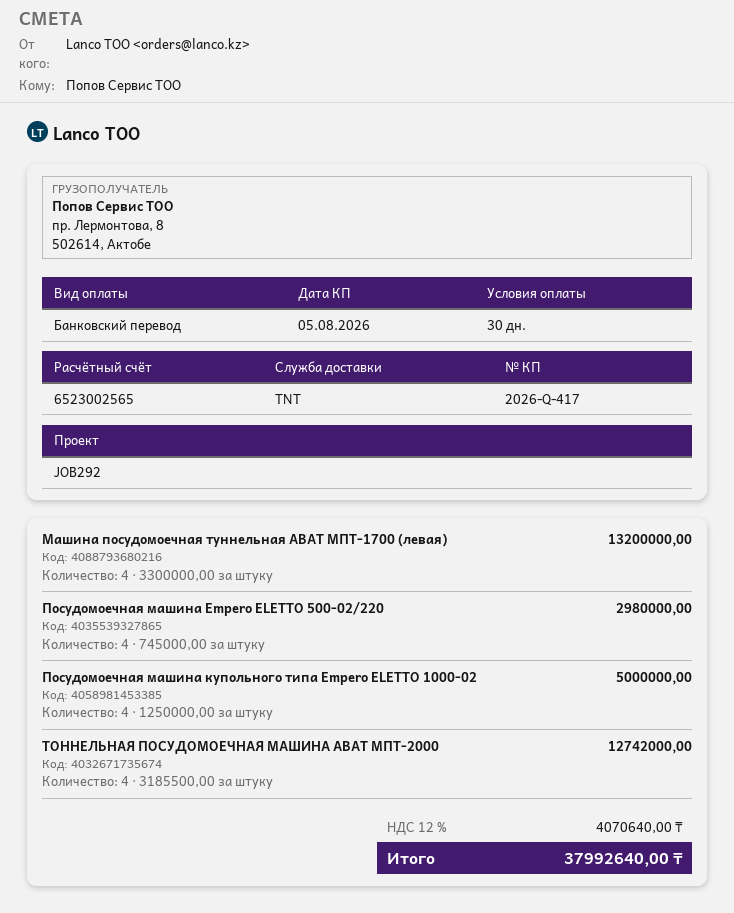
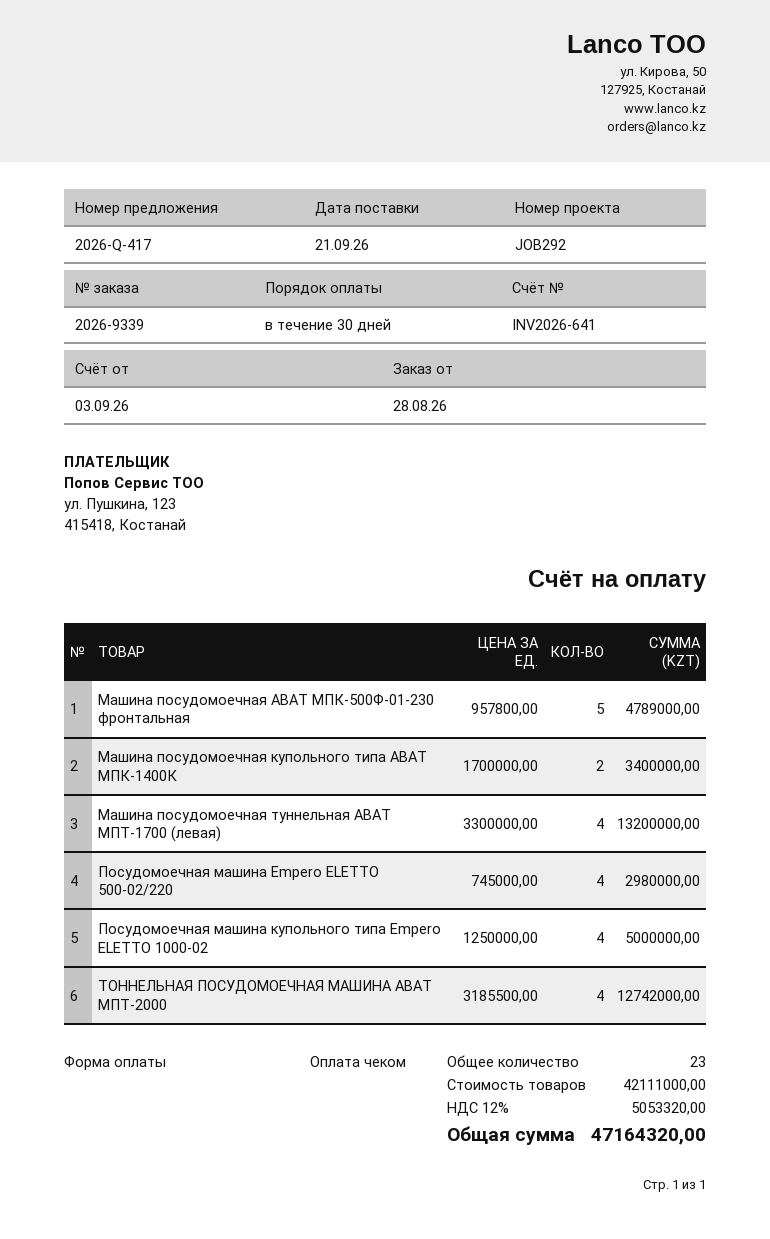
payment method: bank transfer -> cheque
Машина посудомоечная ABAT МПК-500Ф-01-230 фронтальная: none -> 5 x 957800.00 = 4789000.00
Машина посудомоечная купольного типа АВАТ МПК-1400К: none -> 2 x 1700000.00 = 3400000.00
tax: 12% = 4070640.00 -> 12% = 5053320.00
total: 37992640.00 -> 47164320.00

